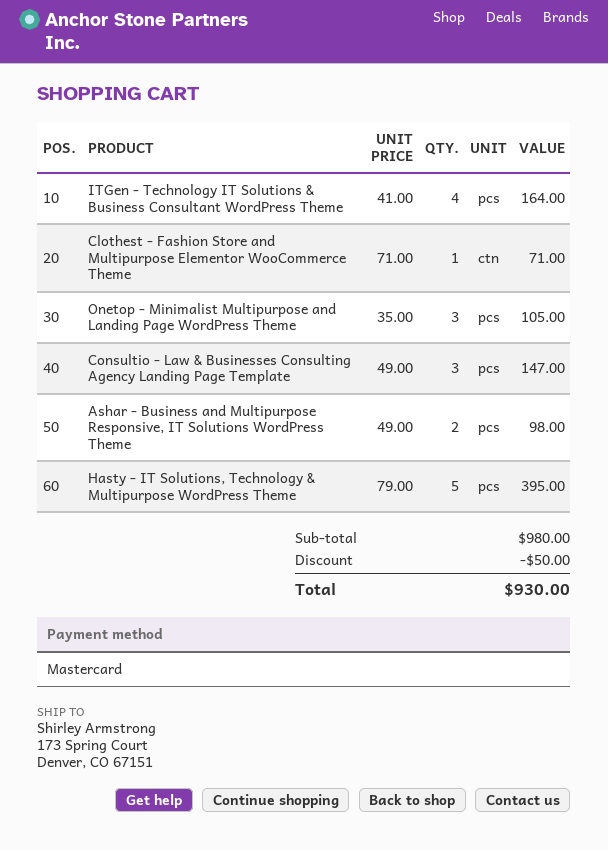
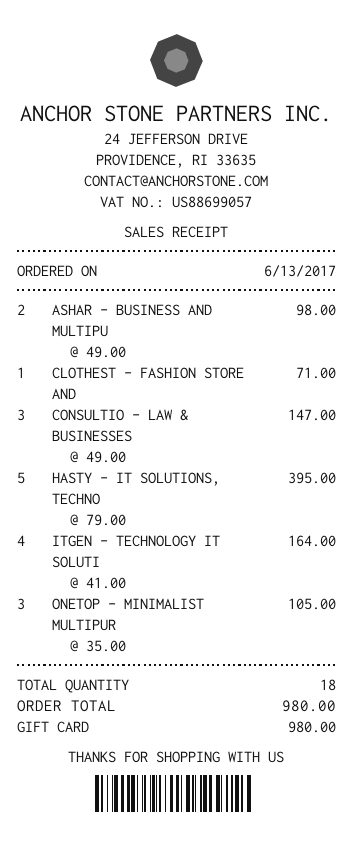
payment method: Mastercard -> gift card
discount: 50.00 -> none
total: 930.00 -> 980.00

